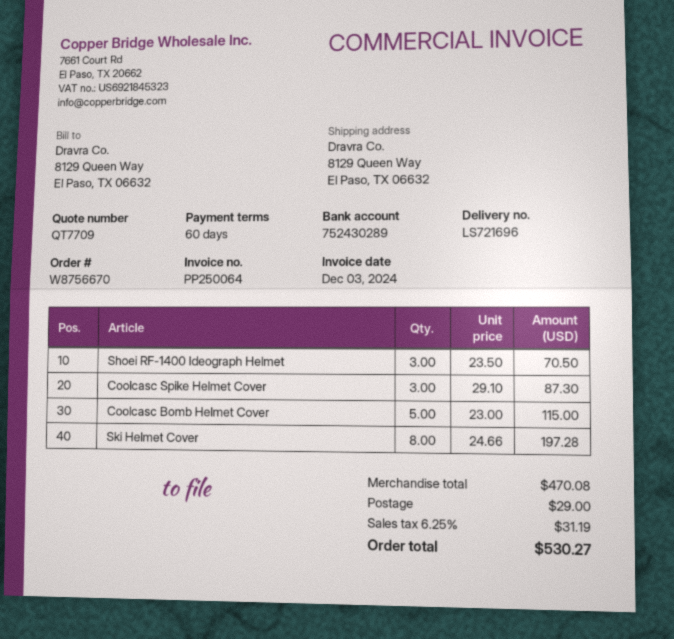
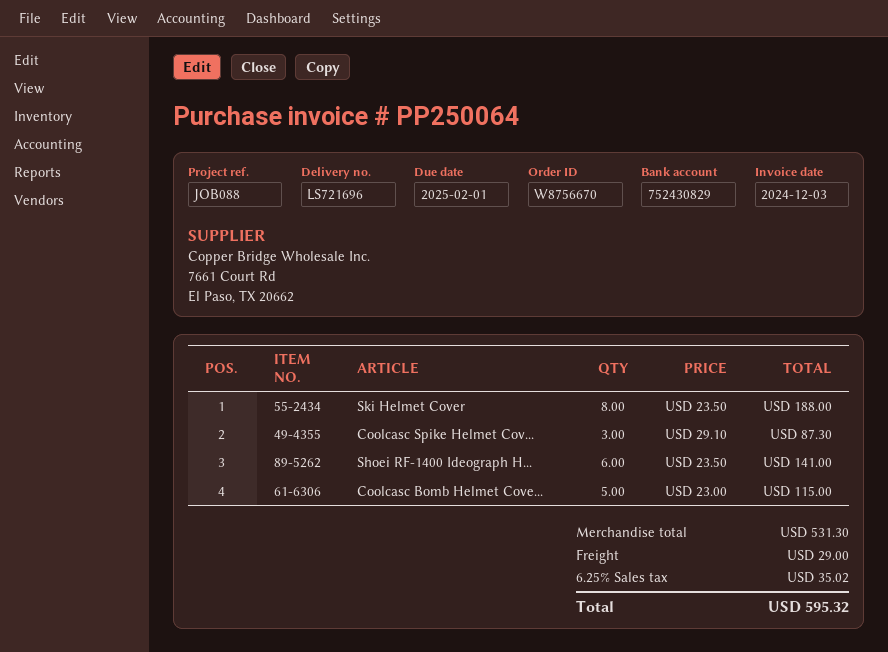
bank account: 752430289 -> 752430829
Shoei RF-1400 Ideograph Helmet: 3 x 23.50 = 70.50 -> 6 x 23.50 = 141.00
Ski Helmet Cover: 8 x 24.66 = 197.28 -> 8 x 23.50 = 188.00
subtotal: 470.08 -> 531.30
tax: 6.25% = 31.19 -> 6.25% = 35.02
total: 530.27 -> 595.32

